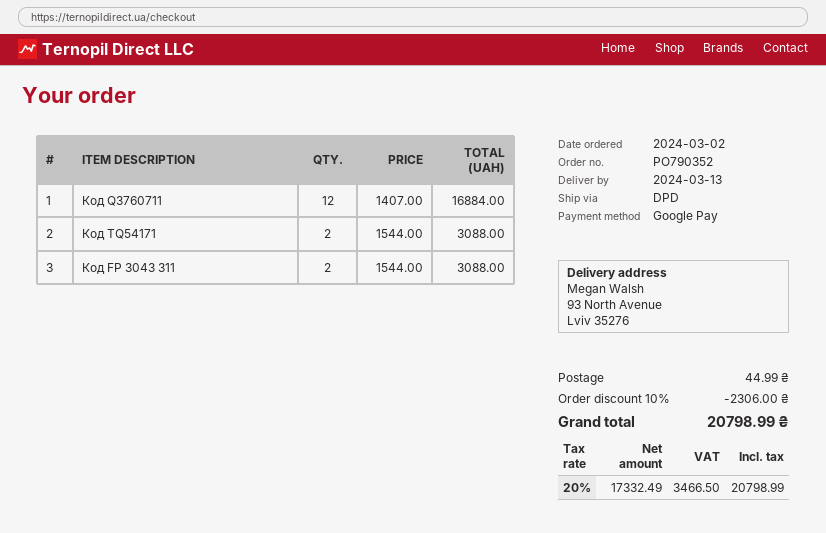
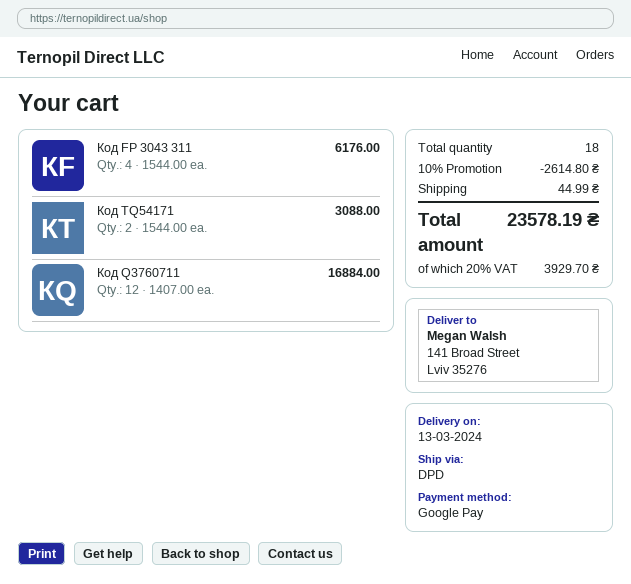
ship to: 93 North Avenue, Lviv 35276 -> 141 Broad Street, Lviv 35276
Код FP 3043 311: 2 x 1544.00 = 3088.00 -> 4 x 1544.00 = 6176.00
discount: 10% = 2306.00 -> 10% = 2614.80
tax: 20% = 3466.50 -> 20% = 3929.70
total: 20798.99 -> 23578.19

